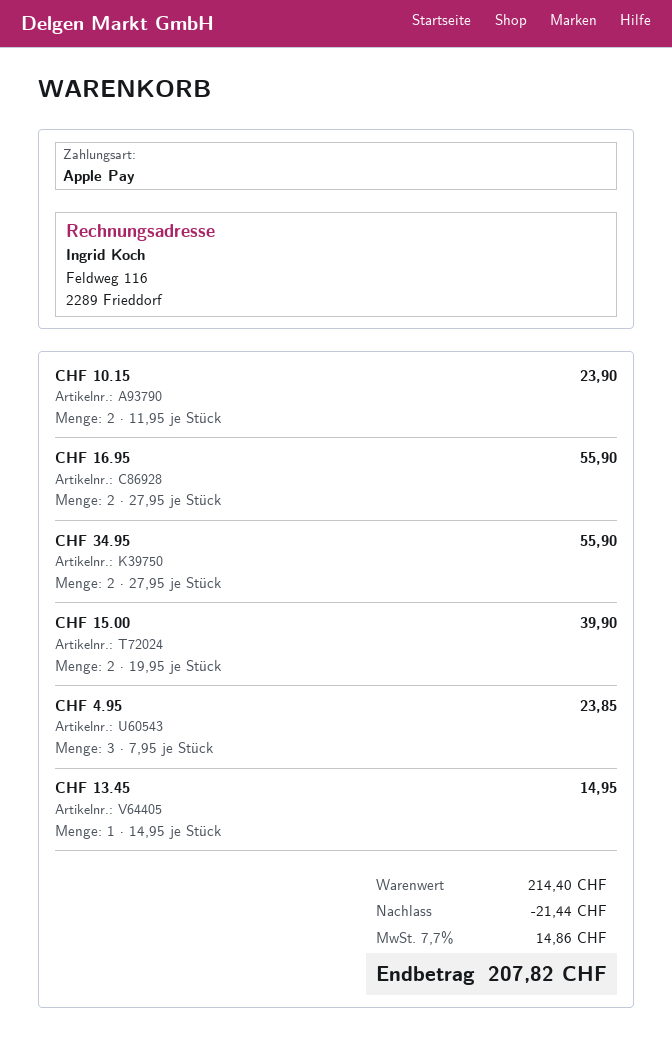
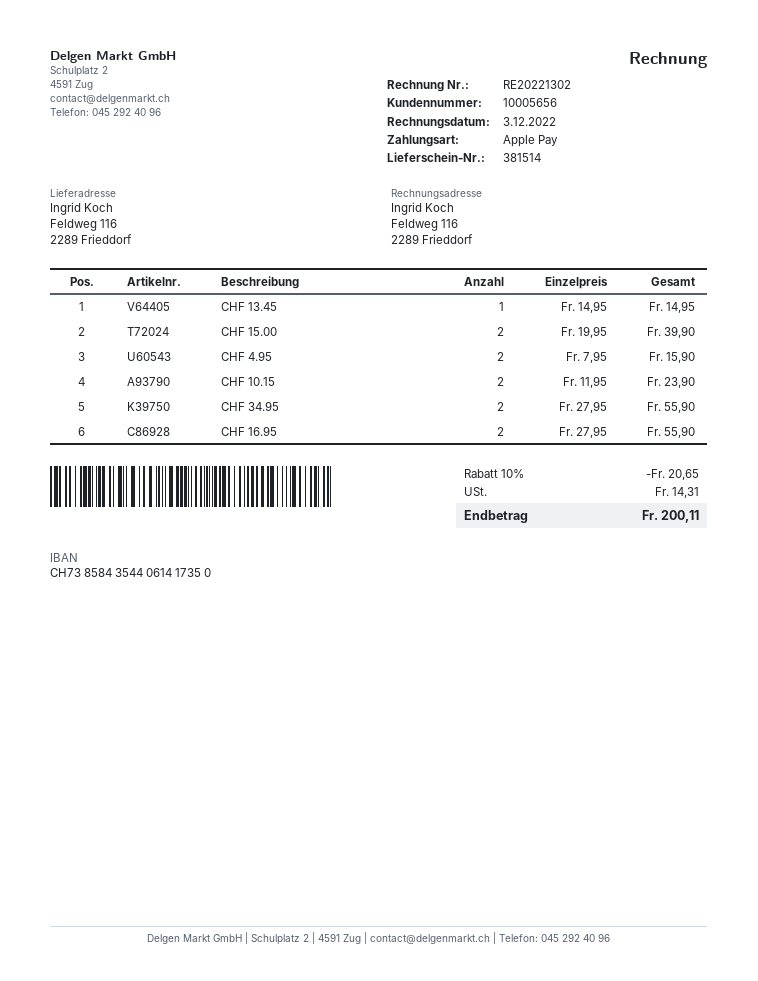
CHF 4.95: 3 x 7.95 = 23.85 -> 2 x 7.95 = 15.90
discount: 21.44 -> 20.65
tax: 14.86 -> 14.31
total: 207.82 -> 200.11

